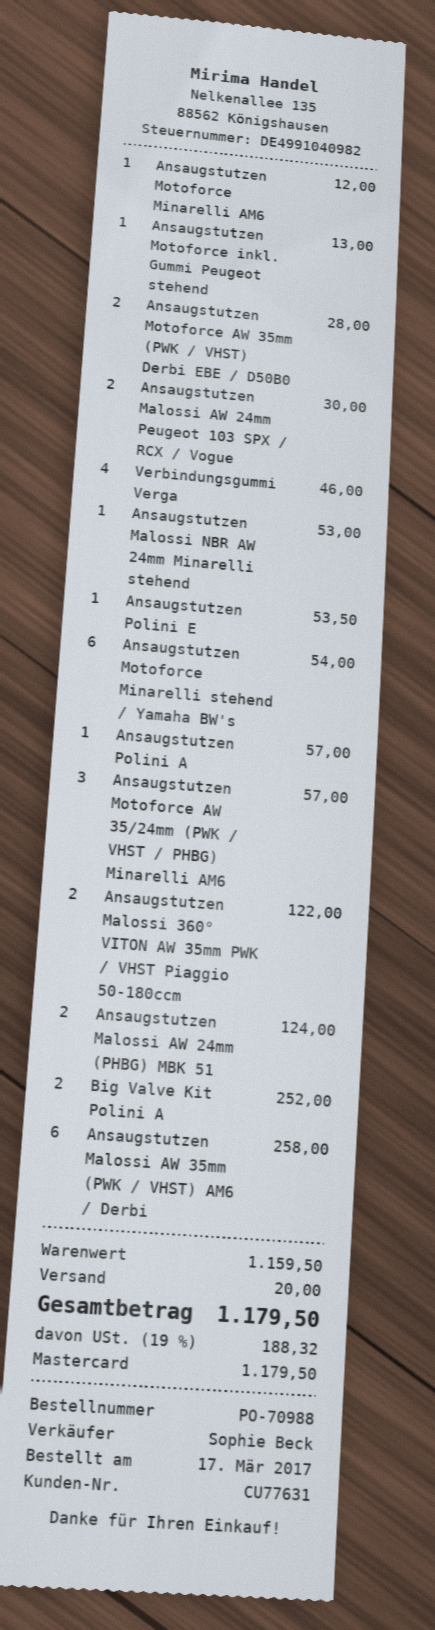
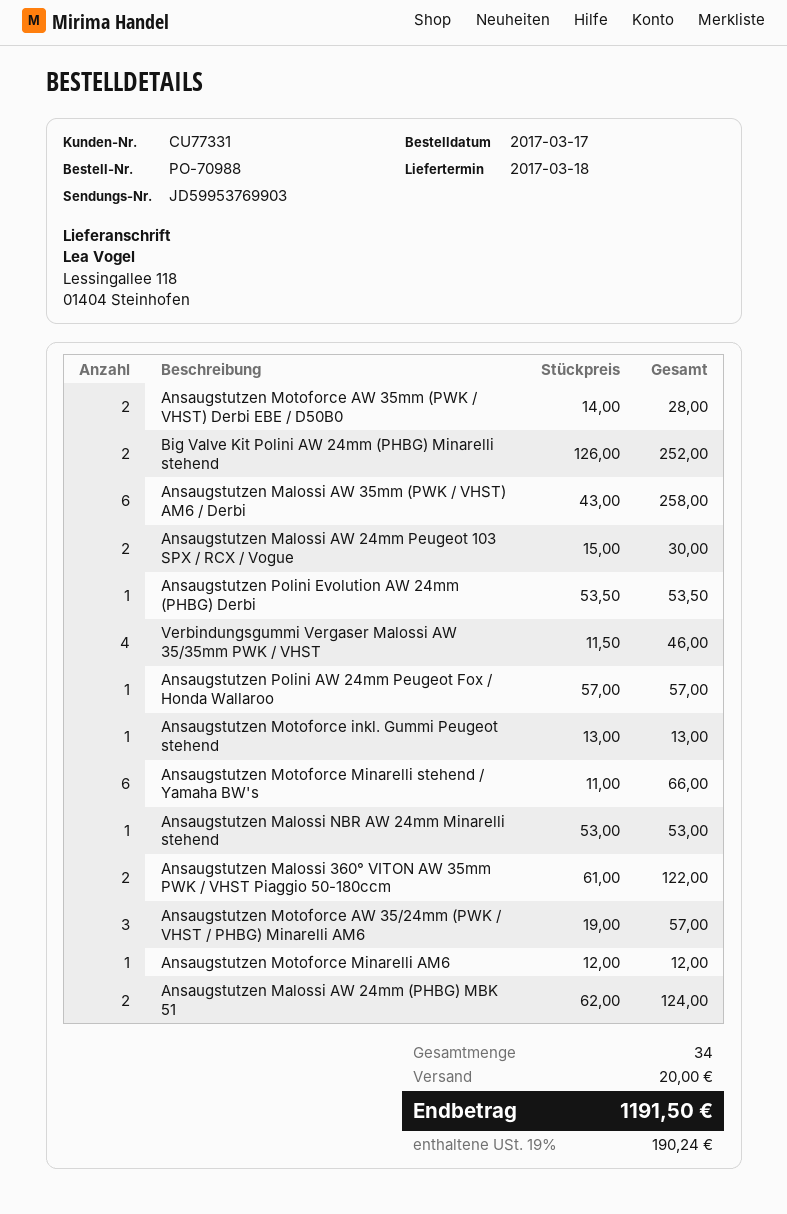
customer number: CU77631 -> CU77331
Ansaugstutzen Motoforce Minarelli stehend / Yamaha BW's: 6 for 54.00 -> 6 for 66.00
tax: 19% = 188.32 -> 19% = 190.24
total: 1179.50 -> 1191.50

